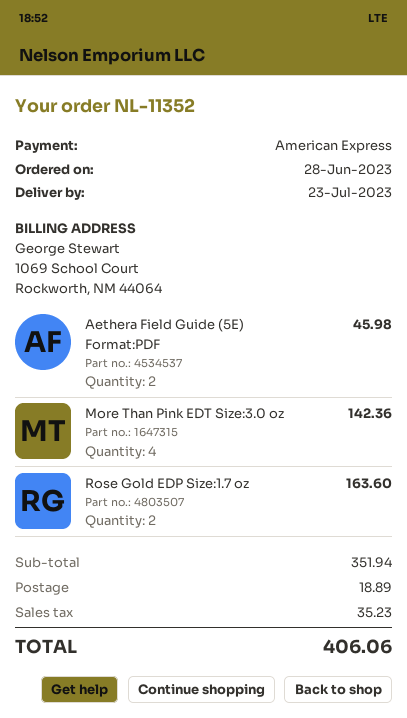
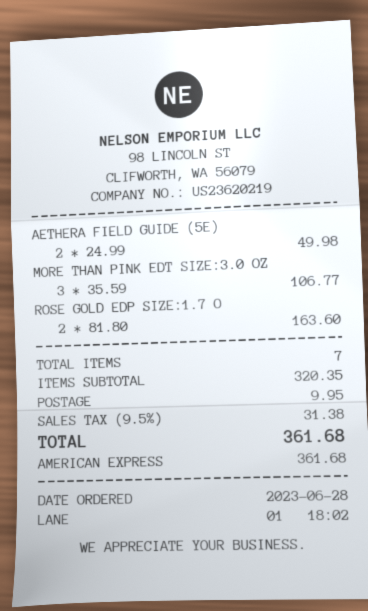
Aethera Field Guide (5E) Format:PDF: 2 for 45.98 -> 2 for 49.98
More Than Pink EDT Size:3.0 oz: 4 for 142.36 -> 3 for 106.77
subtotal: 351.94 -> 320.35
shipping: 18.89 -> 9.95
tax: 35.23 -> 31.38
total: 406.06 -> 361.68

